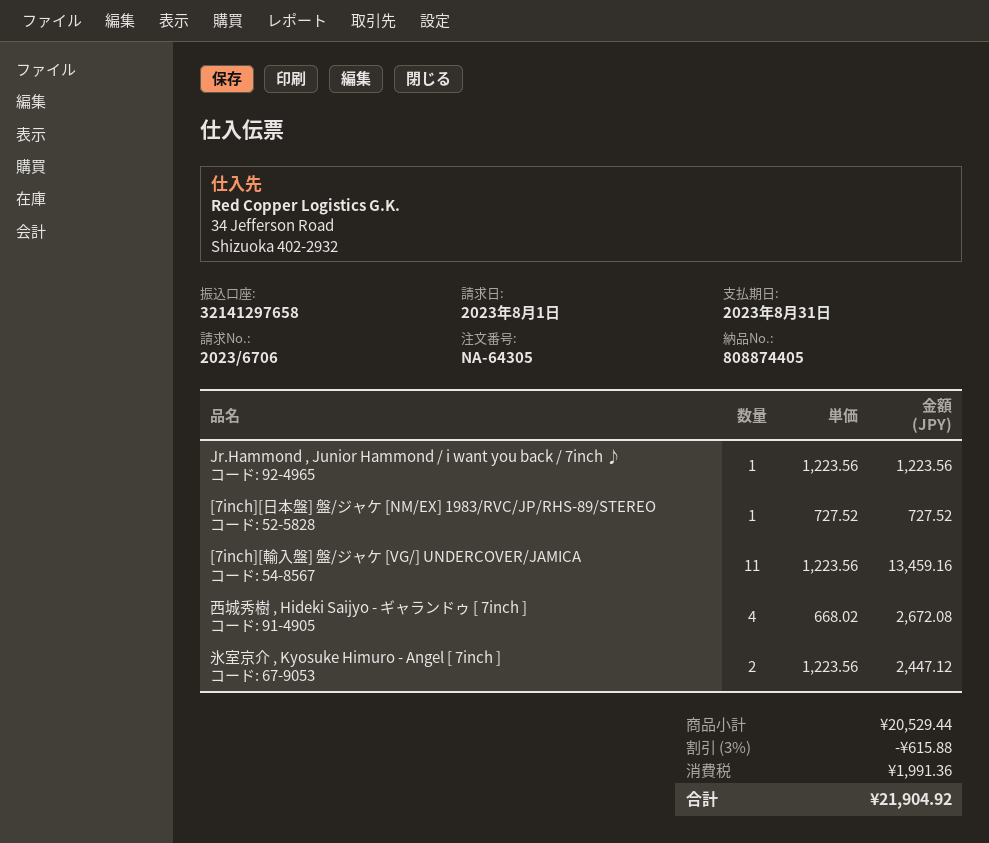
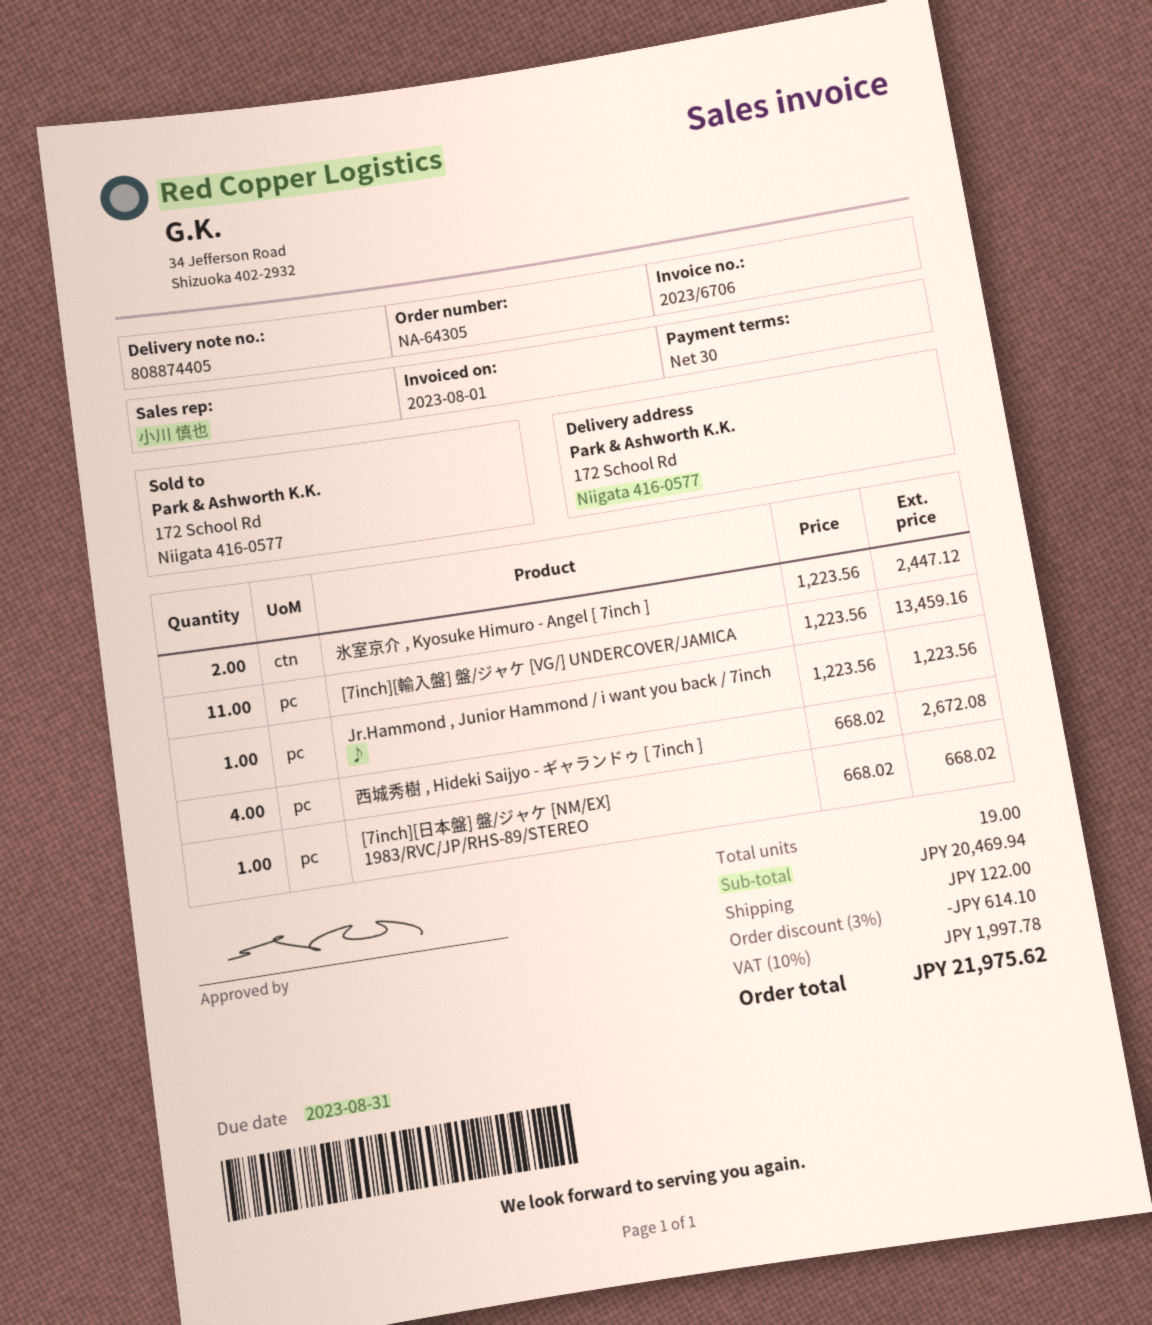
[7inch][日本盤] 盤/ジャケ [NM/EX] 1983/RVC/JP/RHS-89/STEREO: 1 x 727.52 = 727.52 -> 1 x 668.02 = 668.02
subtotal: 20529.44 -> 20469.94
discount: 3% = 615.88 -> 3% = 614.10
shipping: none -> 122.00
tax: 1991.36 -> 1997.78
total: 21904.92 -> 21975.62

